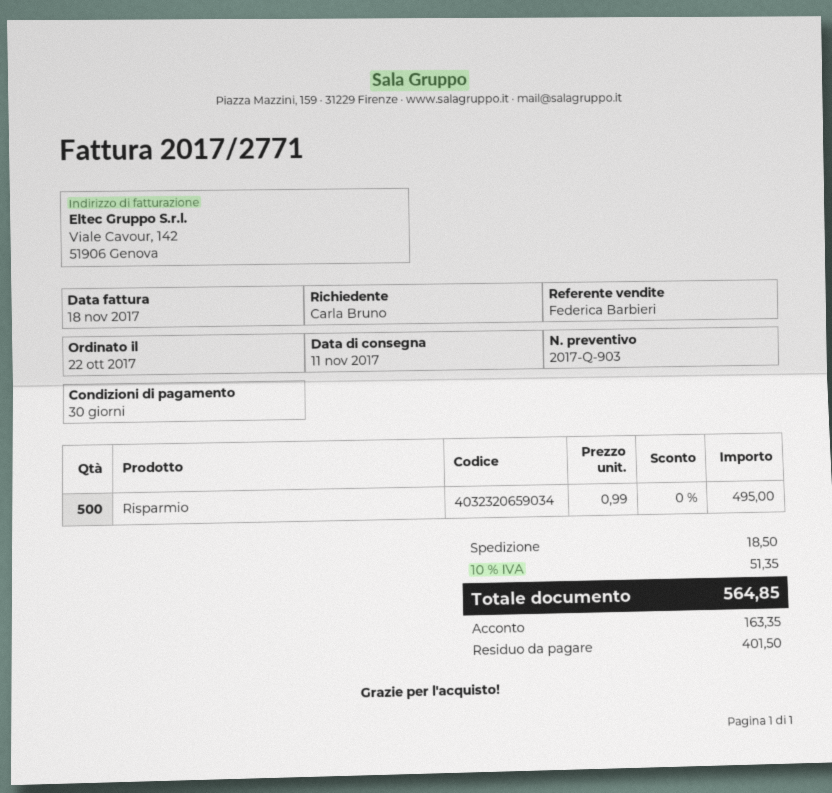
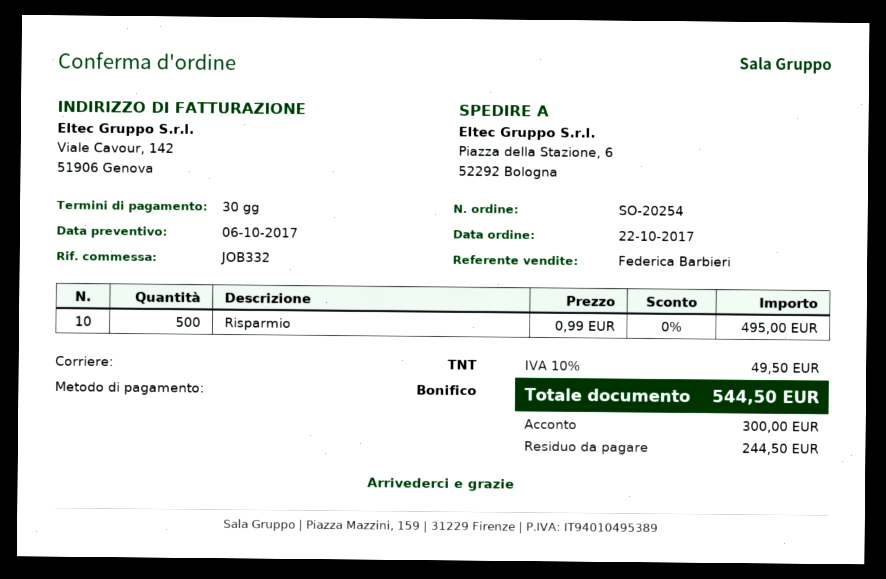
shipping: 18.50 -> none
tax: 10% = 51.35 -> 10% = 49.50
total: 564.85 -> 544.50
deposit: 163.35 -> 300.00
balance: 401.50 -> 244.50

